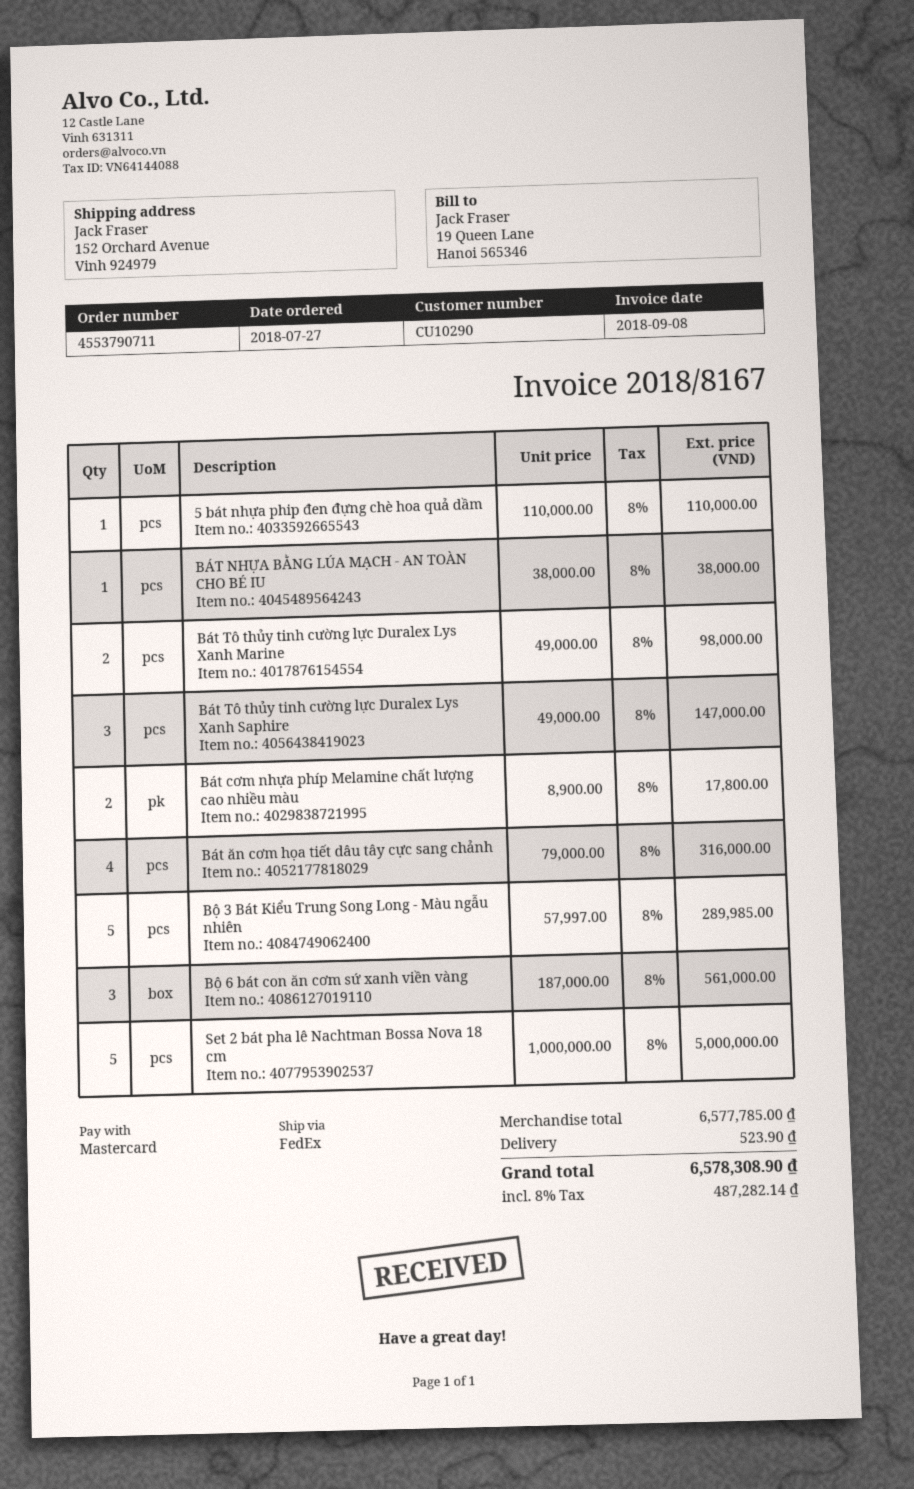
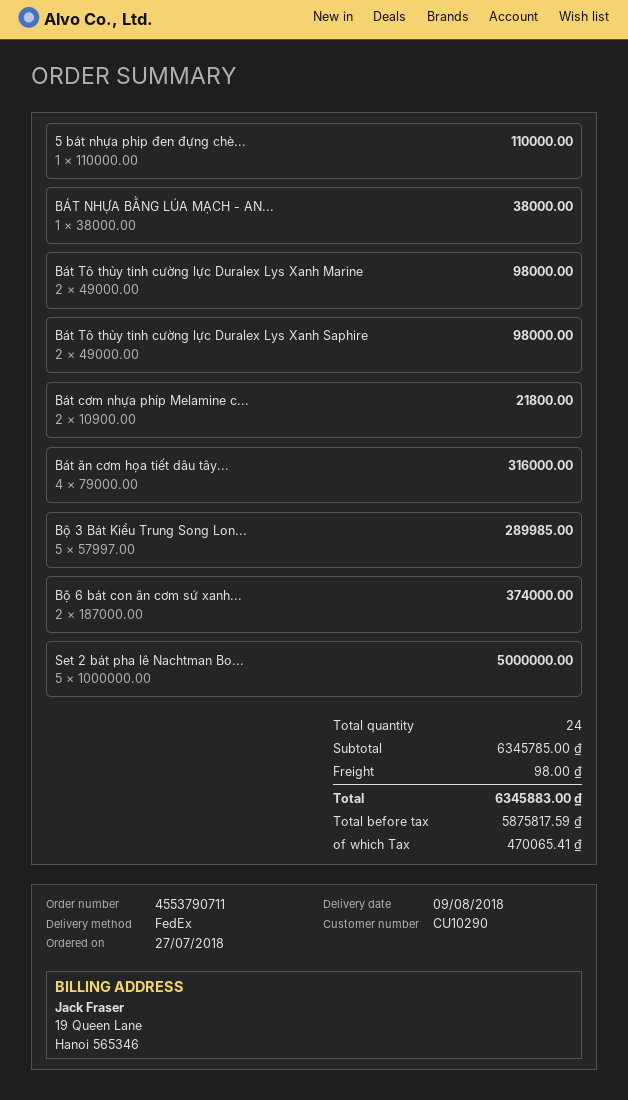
Bát Tô thủy tinh cường lực Duralex Lys Xanh Saphire: 3 x 49000.00 = 147000.00 -> 2 x 49000.00 = 98000.00
Bát cơm nhựa phíp Melamine chất lượng cao nhiều màu: 2 x 8900.00 = 17800.00 -> 2 x 10900.00 = 21800.00
Bộ 6 bát con ăn cơm sứ xanh viền vàng: 3 x 187000.00 = 561000.00 -> 2 x 187000.00 = 374000.00
subtotal: 6577785.00 -> 6345785.00
shipping: 523.90 -> 98.00
tax: 487282.14 -> 470065.41
total: 6578308.90 -> 6345883.00

